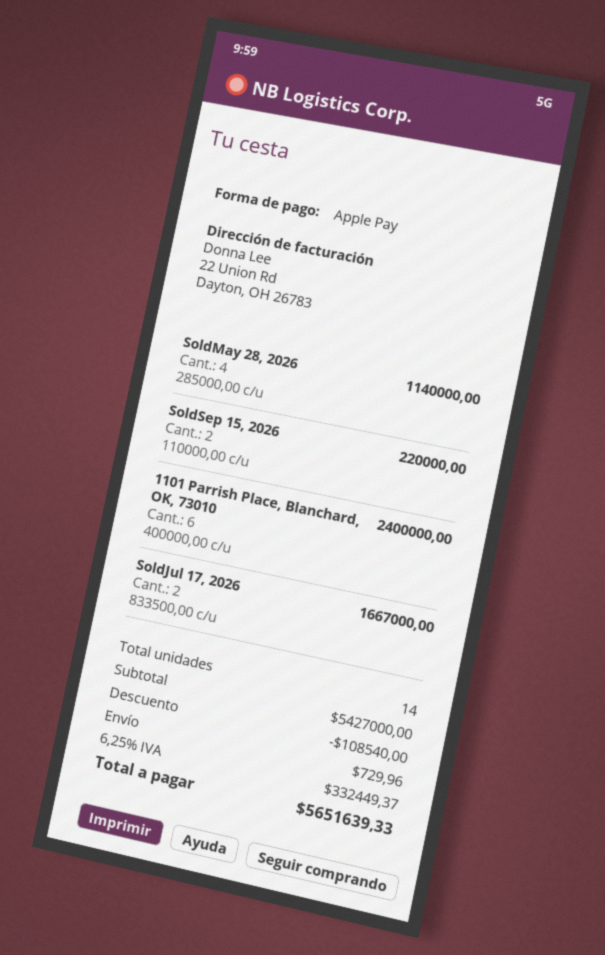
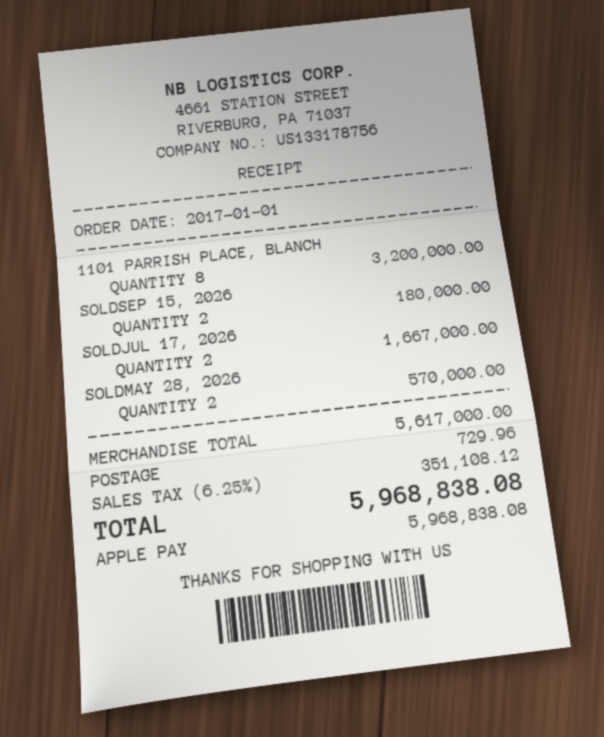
SoldMay 28, 2026: 4 for 1140000.00 -> 2 for 570000.00
SoldSep 15, 2026: 2 for 220000.00 -> 2 for 180000.00
1101 Parrish Place, Blanchard, OK, 73010: 6 for 2400000.00 -> 8 for 3200000.00
subtotal: 5427000.00 -> 5617000.00
discount: 108540.00 -> none
tax: 6.25% = 332449.37 -> 6.25% = 351108.12
total: 5651639.33 -> 5968838.08

